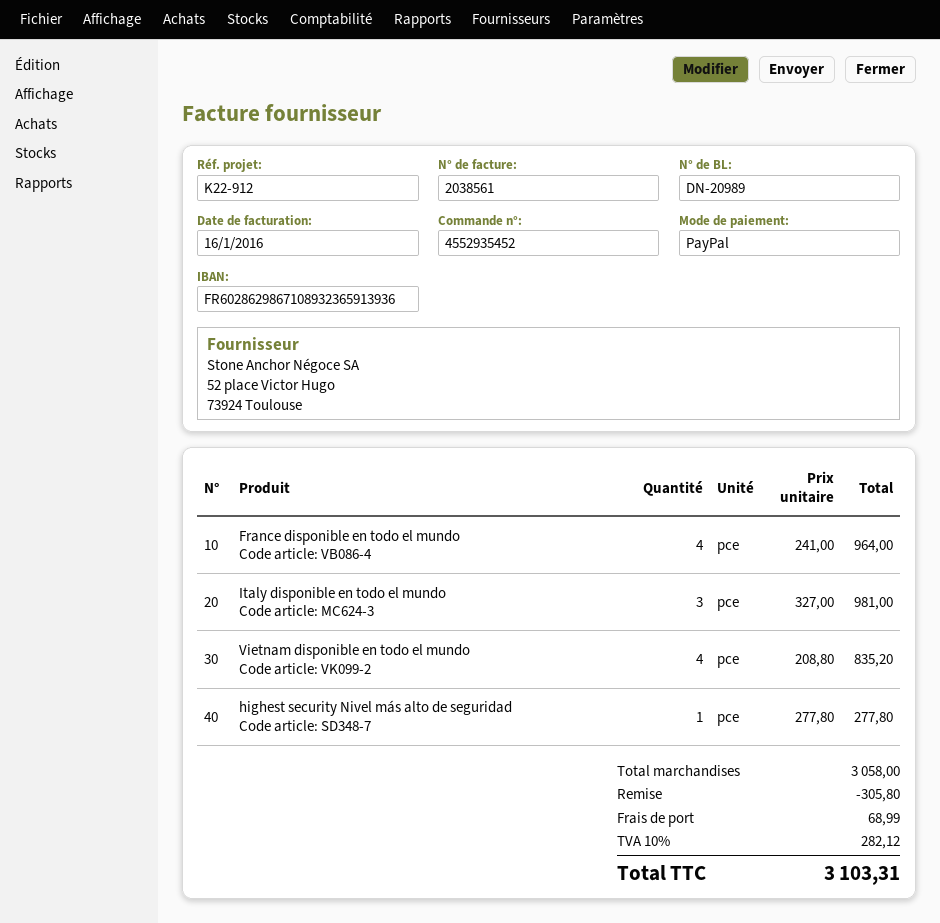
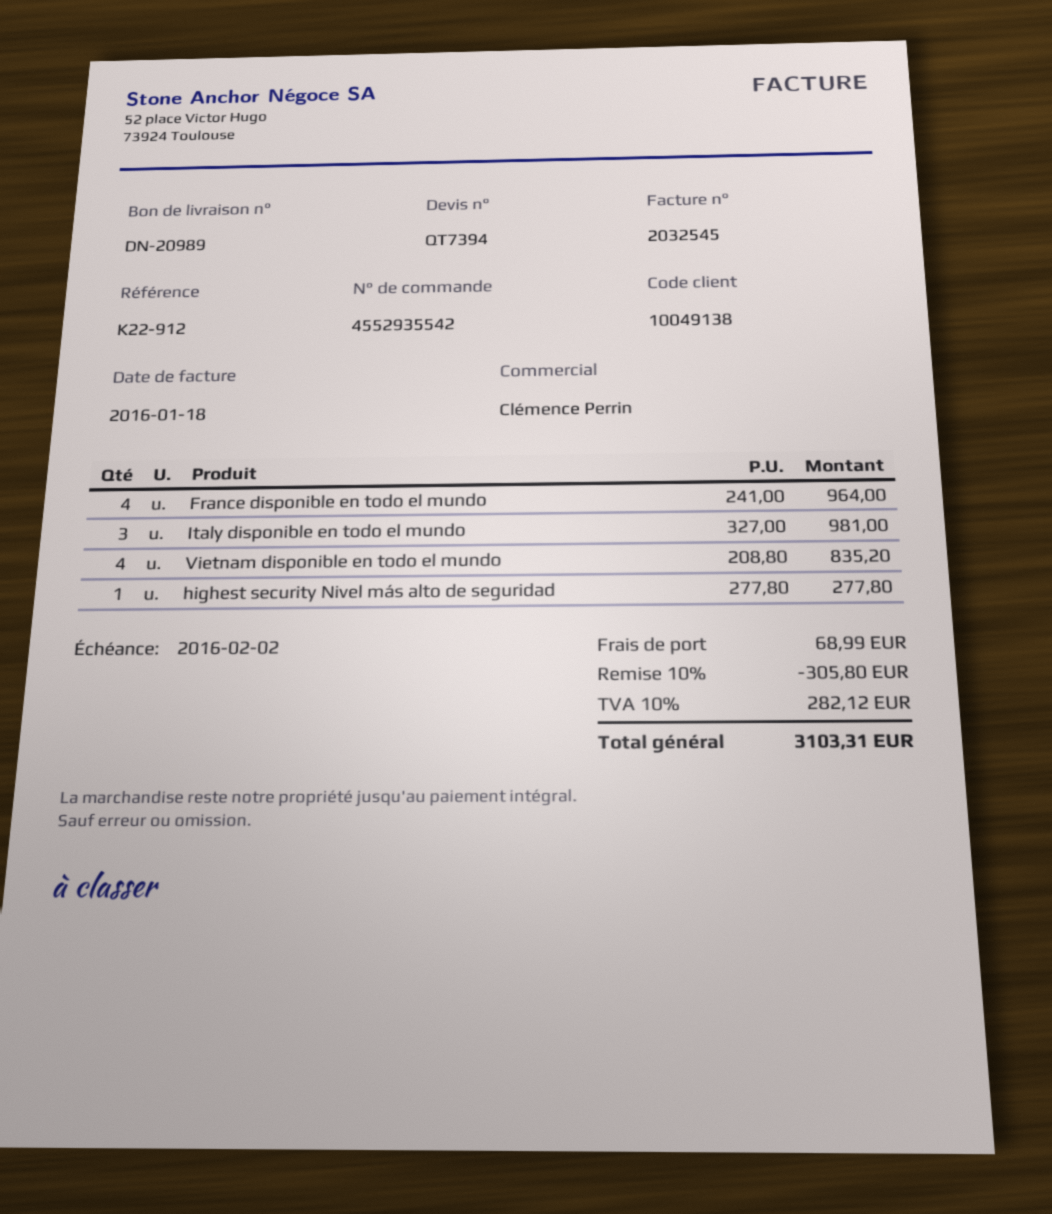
order number: 4552935452 -> 4552935542
invoice number: 2038561 -> 2032545
invoice date: 2016-01-16 -> 2016-01-18

